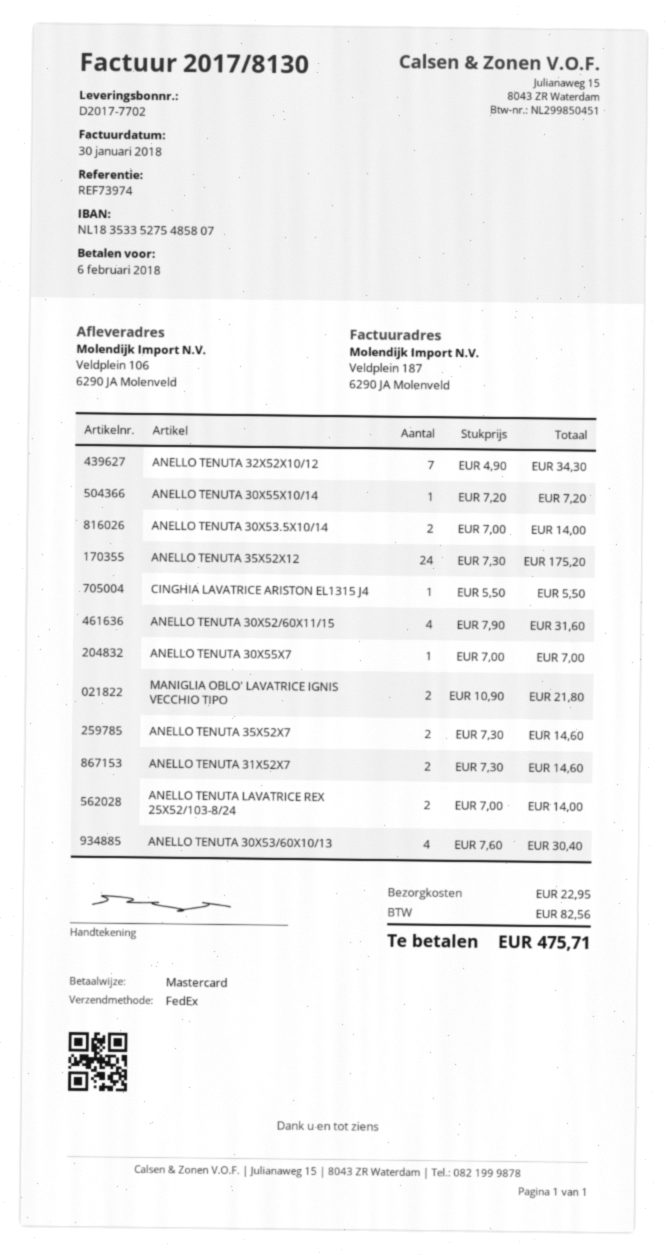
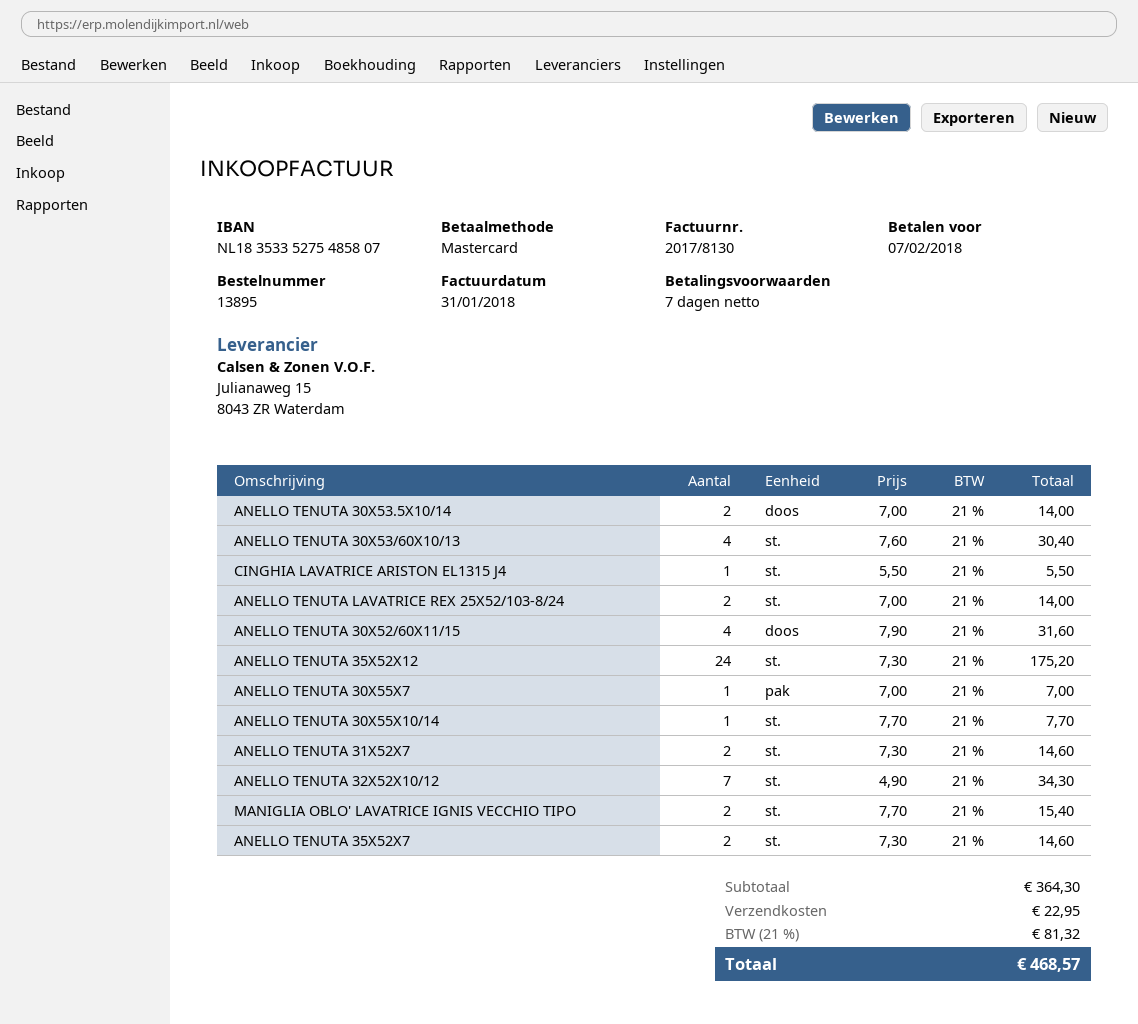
invoice date: 2018-01-30 -> 2018-01-31
due date: 2018-02-06 -> 2018-02-07
ANELLO TENUTA 30X55X10/14: 1 x 7.20 = 7.20 -> 1 x 7.70 = 7.70
MANIGLIA OBLO' LAVATRICE IGNIS VECCHIO TIPO: 2 x 10.90 = 21.80 -> 2 x 7.70 = 15.40
tax: 82.56 -> 81.32
total: 475.71 -> 468.57

